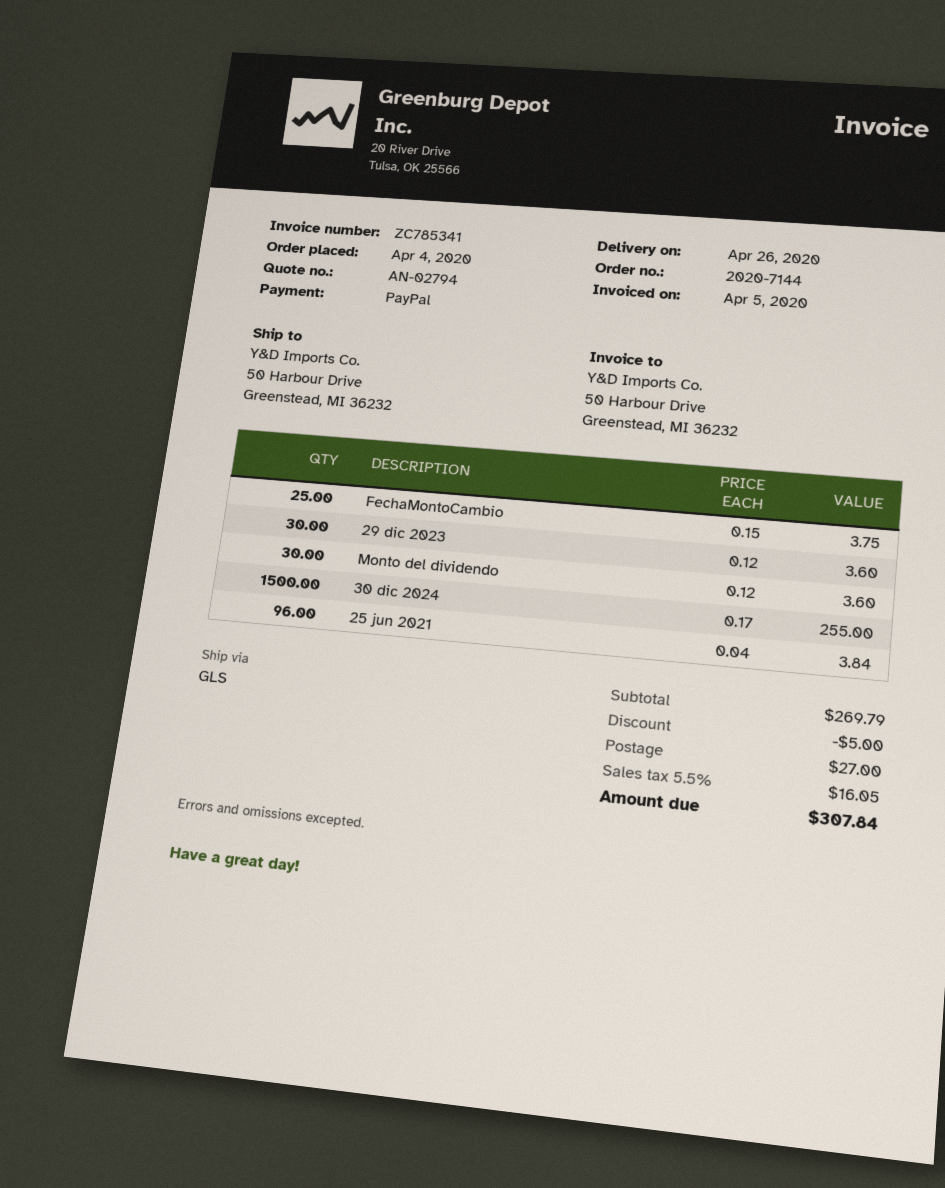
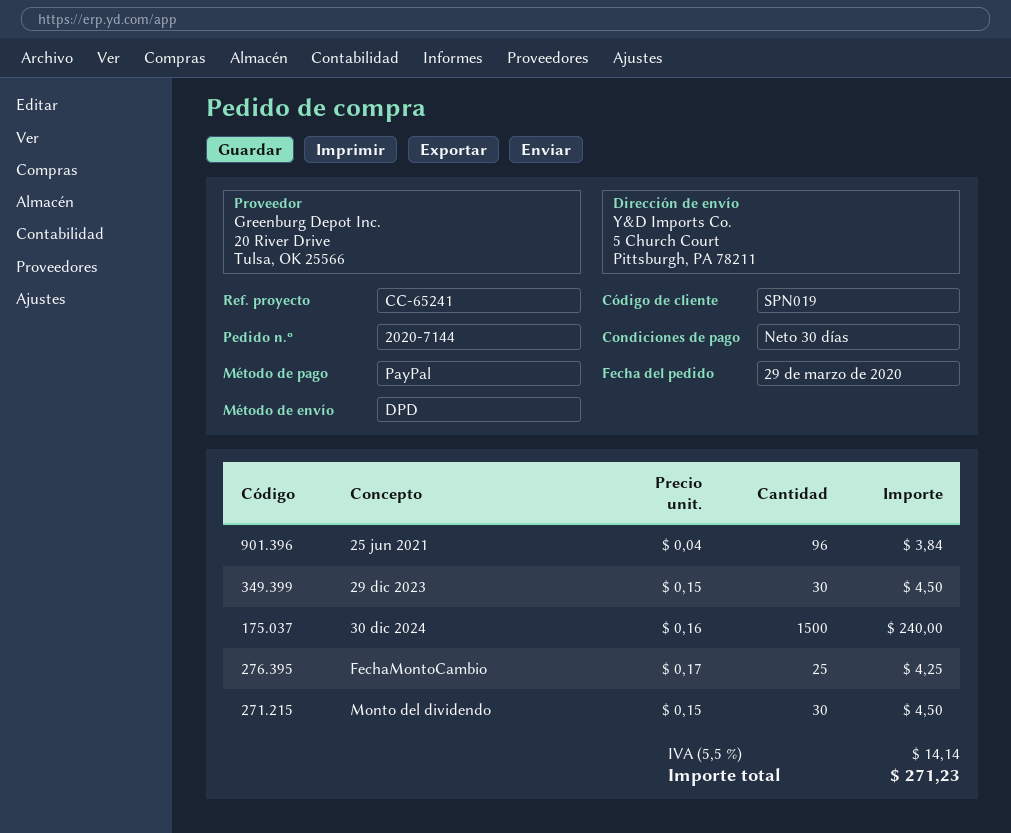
order date: 2020-04-04 -> 2020-03-29
shipping method: GLS -> DPD
ship to: 50 Harbour Drive, Greenstead, MI 36232 -> 5 Church Court, Pittsburgh, PA 78211
FechaMontoCambio: 25 x 0.15 = 3.75 -> 25 x 0.17 = 4.25
29 dic 2023: 30 x 0.12 = 3.60 -> 30 x 0.15 = 4.50
Monto del dividendo: 30 x 0.12 = 3.60 -> 30 x 0.15 = 4.50
30 dic 2024: 1500 x 0.17 = 255.00 -> 1500 x 0.16 = 240.00
discount: 5.00 -> none
shipping: 27.00 -> none
tax: 5.5% = 16.05 -> 5.5% = 14.14
total: 307.84 -> 271.23

